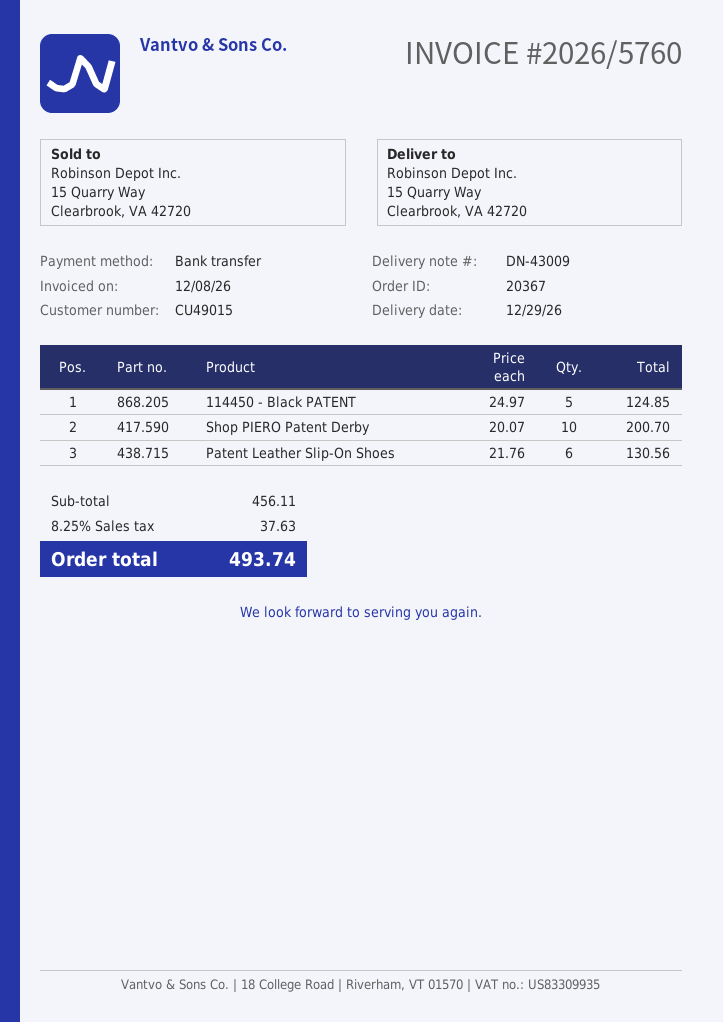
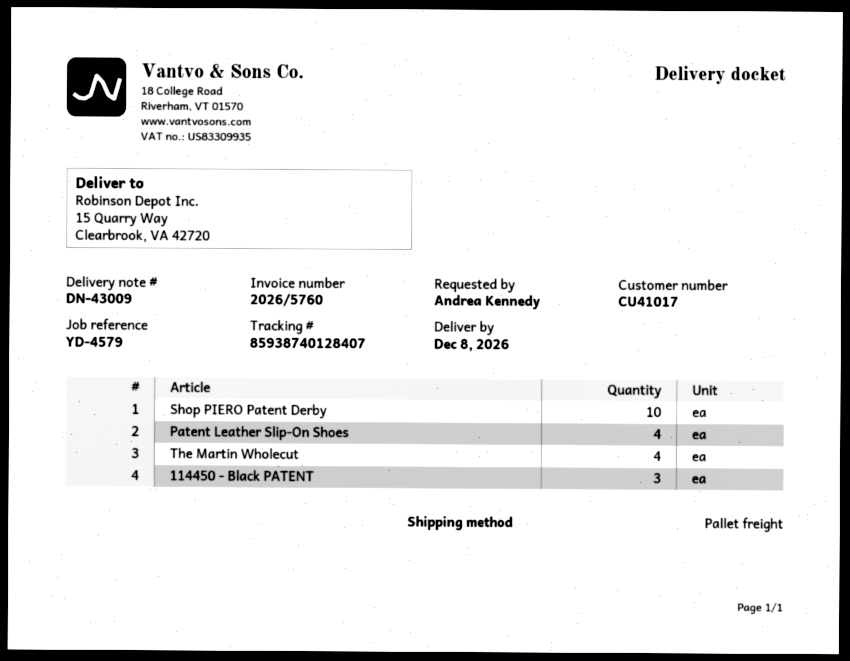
delivery date: 2026-12-29 -> 2026-12-08
customer number: CU49015 -> CU41017
114450 - Black PATENT: 5 -> 3
Patent Leather Slip-On Shoes: 6 -> 4
The Martin Wholecut: none -> 4

